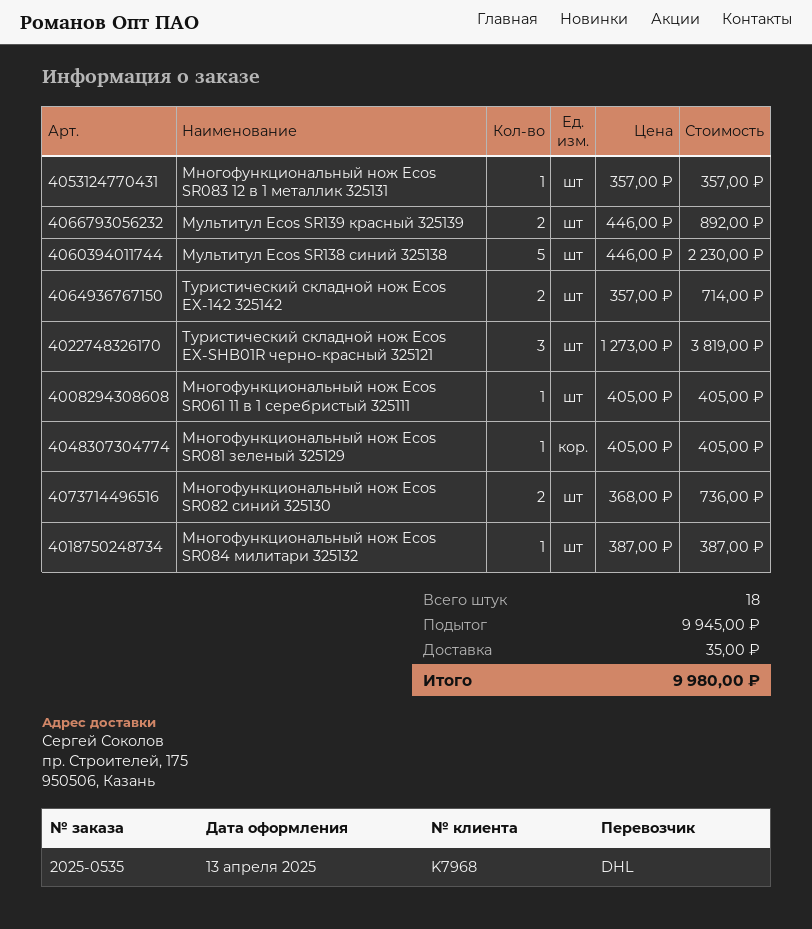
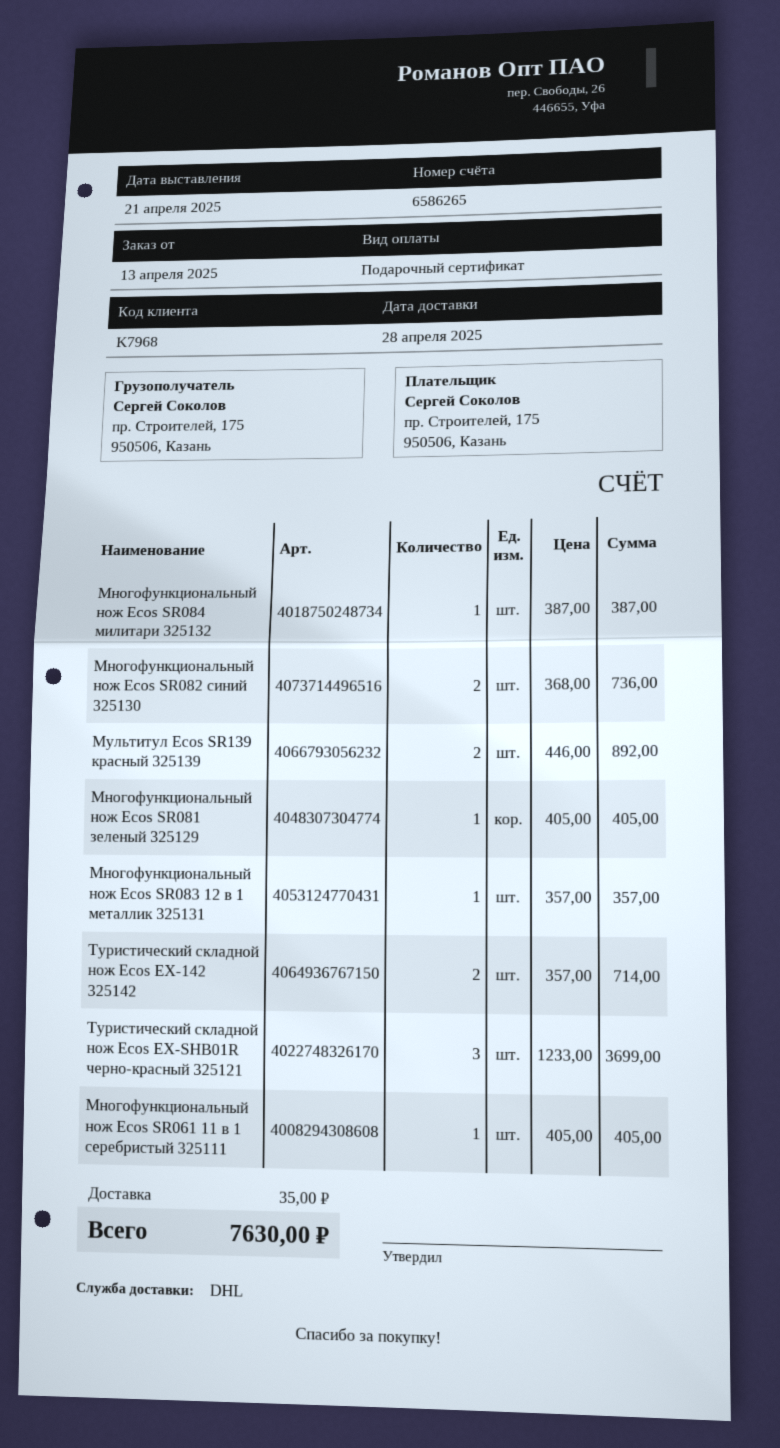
Мультитул Ecos SR138 синий 325138: 5 x 446.00 = 2230.00 -> none
Туристический складной нож Ecos EX-SHB01R черно-красный 325121: 3 x 1273.00 = 3819.00 -> 3 x 1233.00 = 3699.00
total: 9980.00 -> 7630.00

